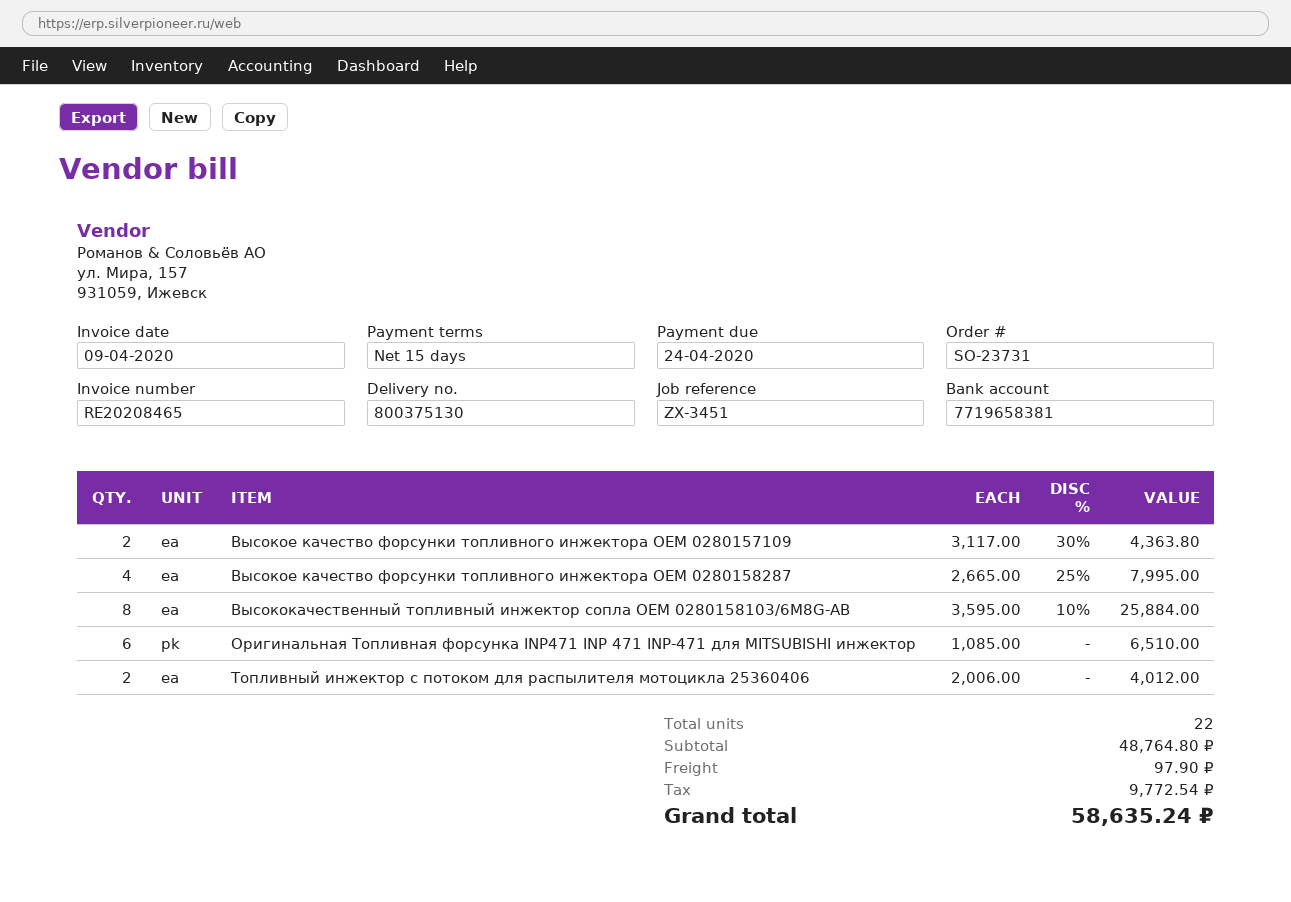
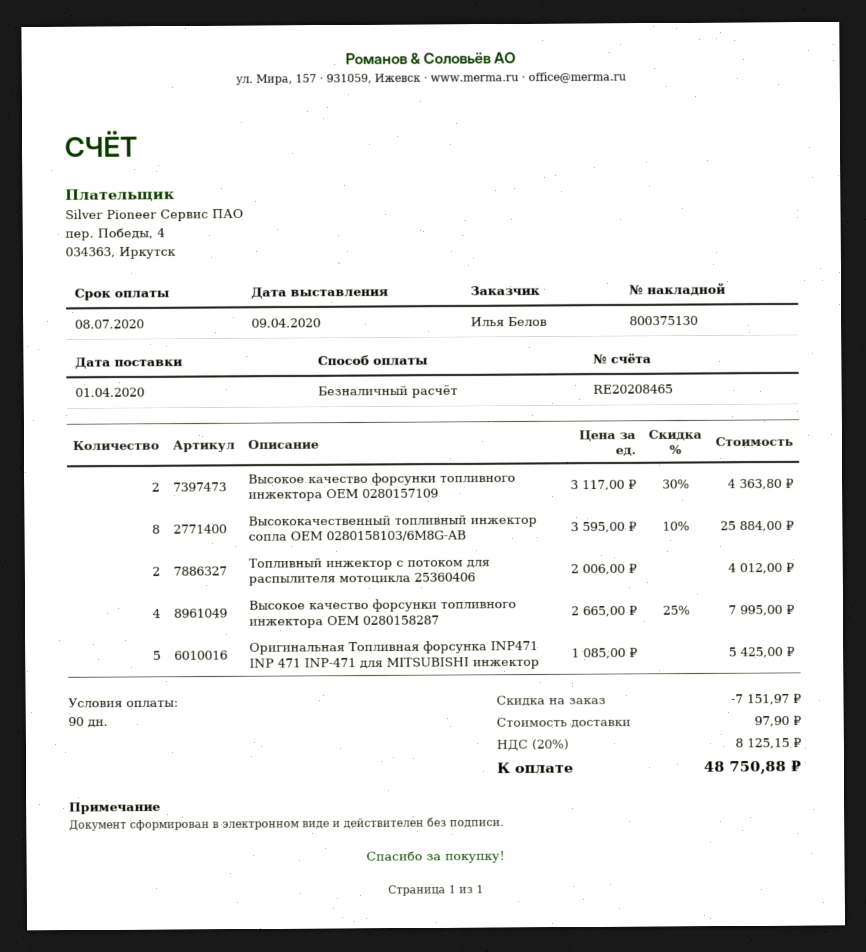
payment terms: 15 days -> 90 days
due date: 2020-04-24 -> 2020-07-08
Оригинальная Топливная форсунка INP471 INP 471 INP-471 для MITSUBISHI инжектор: 6 x 1085.00 = 6510.00 -> 5 x 1085.00 = 5425.00
discount: none -> 7151.97
tax: 9772.54 -> 8125.15
total: 58635.24 -> 48750.88

